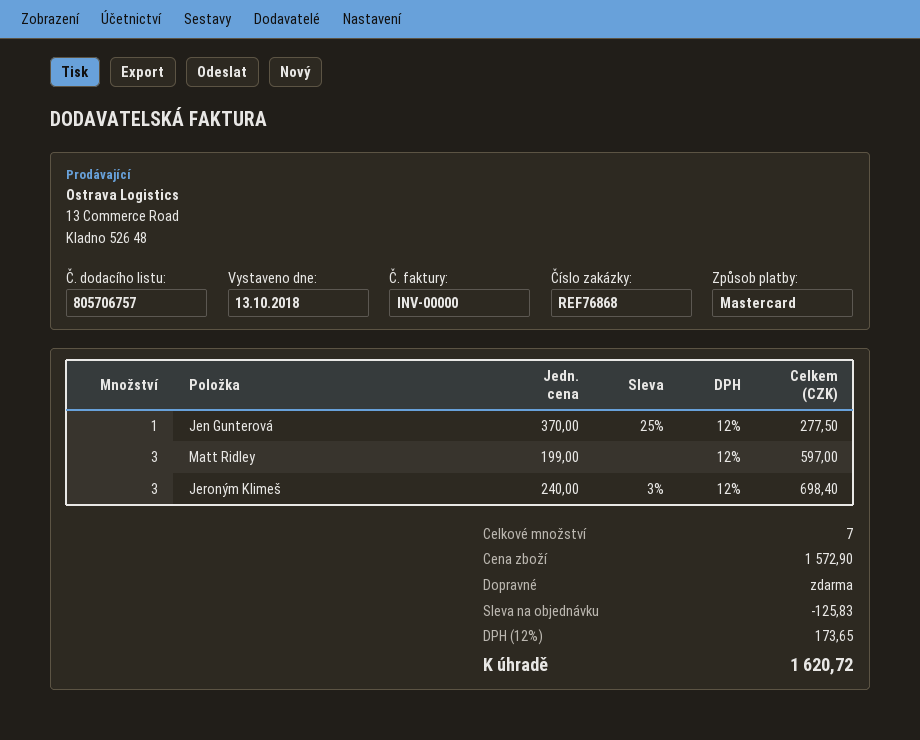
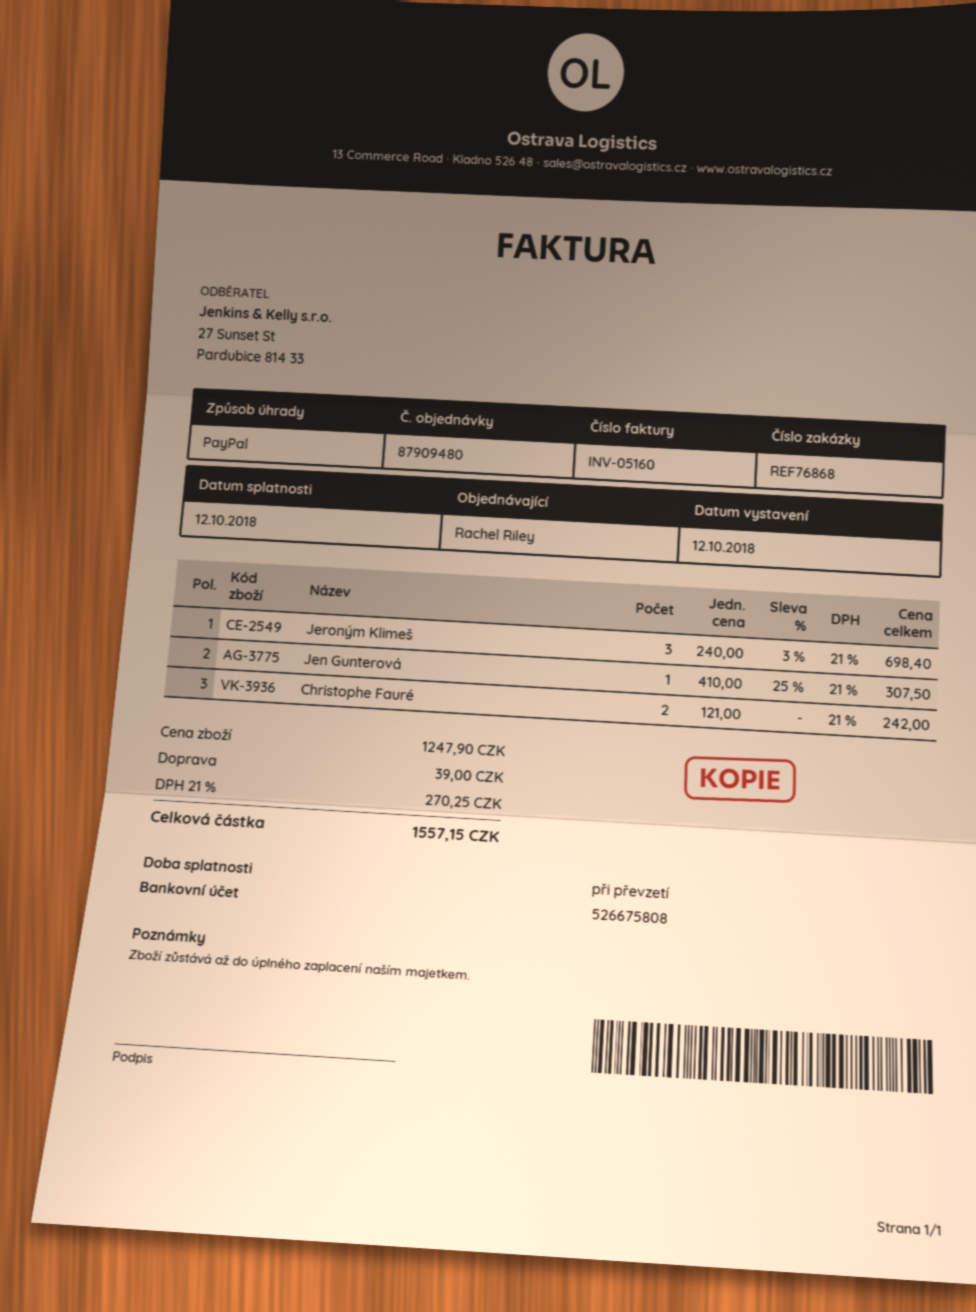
invoice number: INV-00000 -> INV-05160
invoice date: 2018-10-13 -> 2018-10-12
payment method: Mastercard -> PayPal
Jen Gunterová: 1 x 370.00 - 25% = 277.50 -> 1 x 410.00 - 25% = 307.50
Matt Ridley: 3 x 199.00 = 597.00 -> none
Christophe Fauré: none -> 2 x 121.00 = 242.00
subtotal: 1572.90 -> 1247.90
discount: 125.83 -> none
shipping: 0.00 -> 39.00
tax: 12% = 173.65 -> 21% = 270.25
total: 1620.72 -> 1557.15

